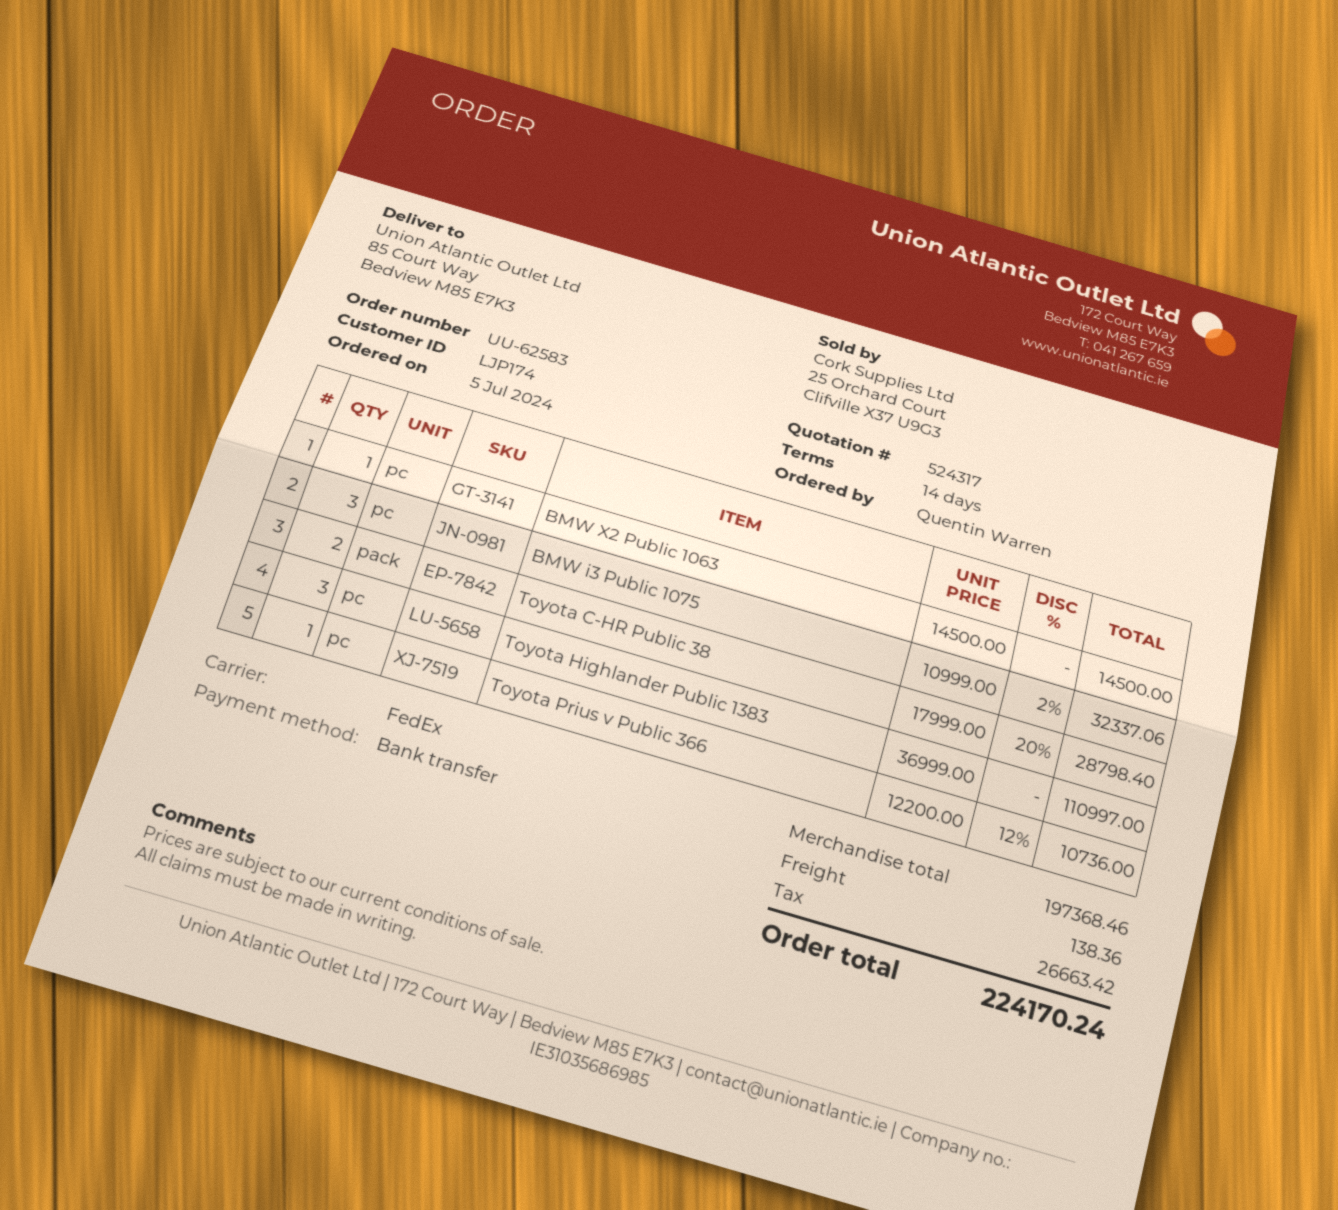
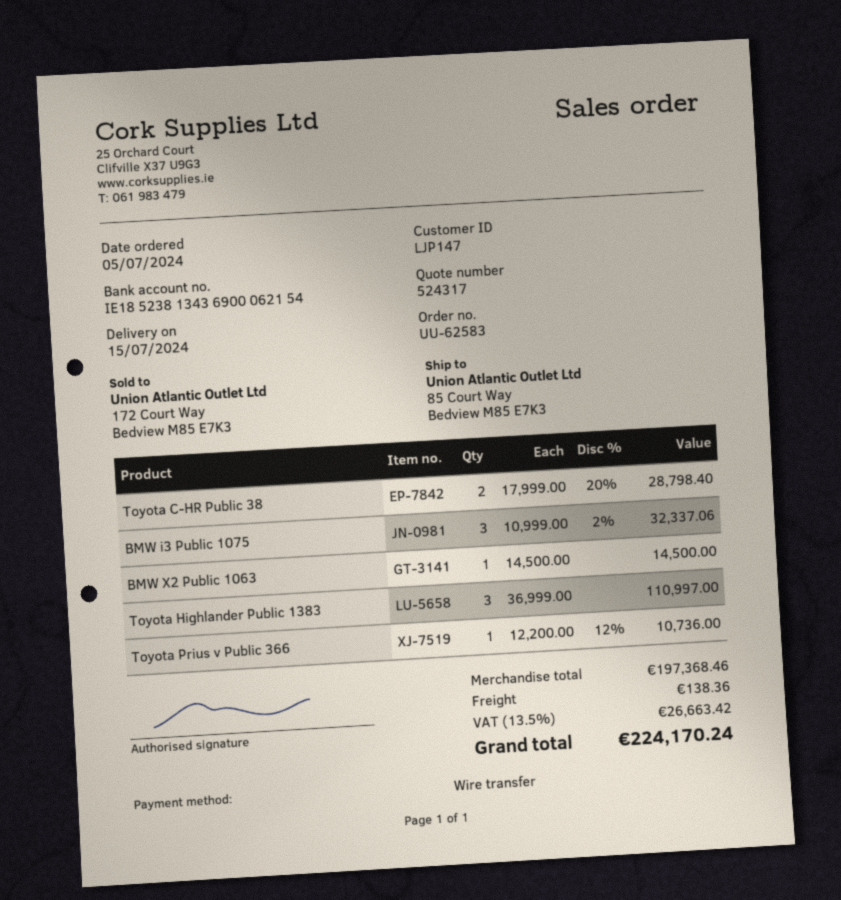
customer number: LJP174 -> LJP147

